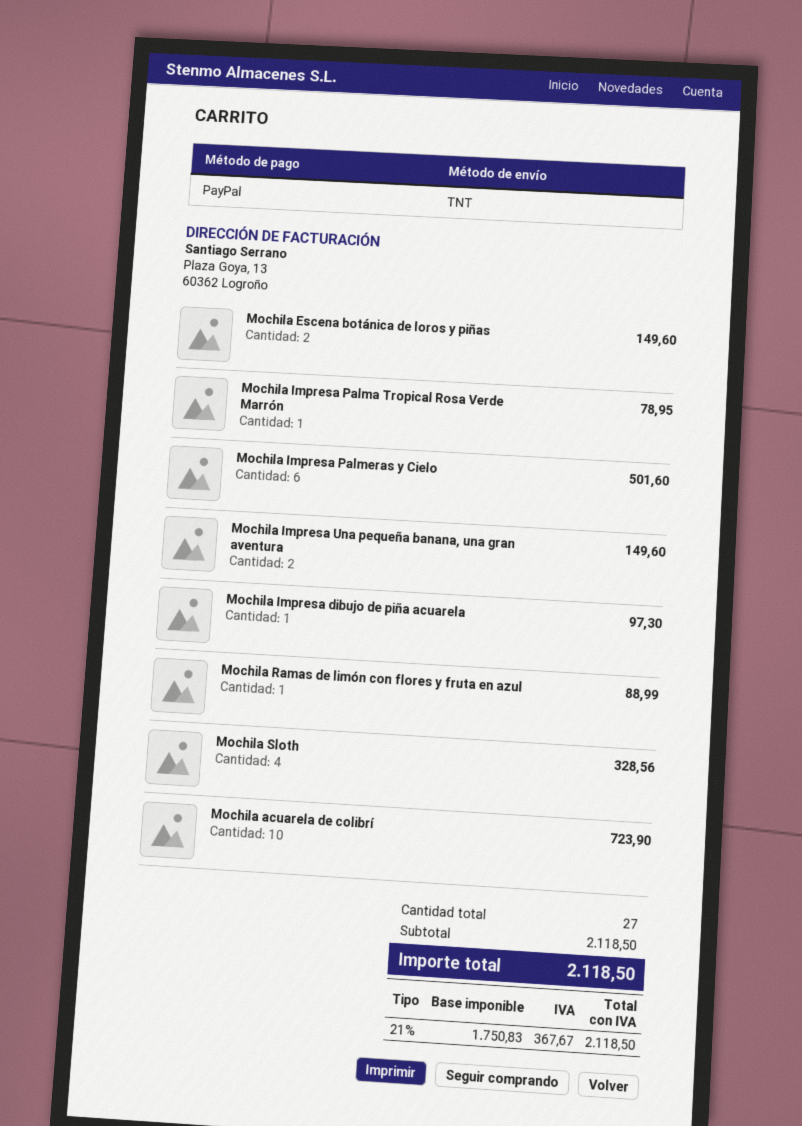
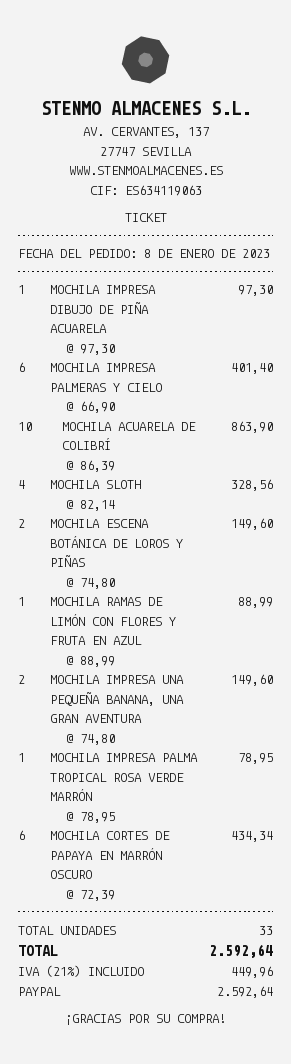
Mochila Impresa Palmeras y Cielo: 6 for 501.60 -> 6 for 401.40
Mochila acuarela de colibrí: 10 for 723.90 -> 10 for 863.90
MOCHILA CORTES DE PAPAYA EN MARRÓN OSCURO: none -> 6 for 434.34
total quantity: 27 -> 33
tax: 21% = 367.67 -> 21% = 449.96
total: 2118.50 -> 2592.64

